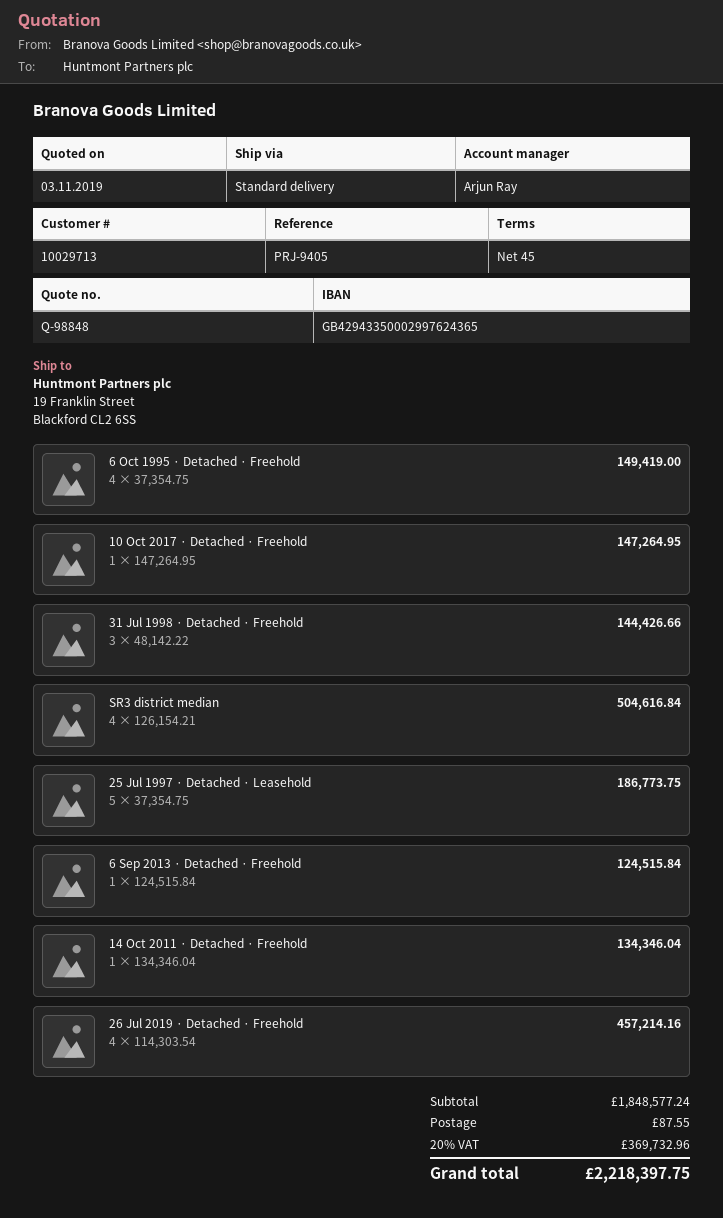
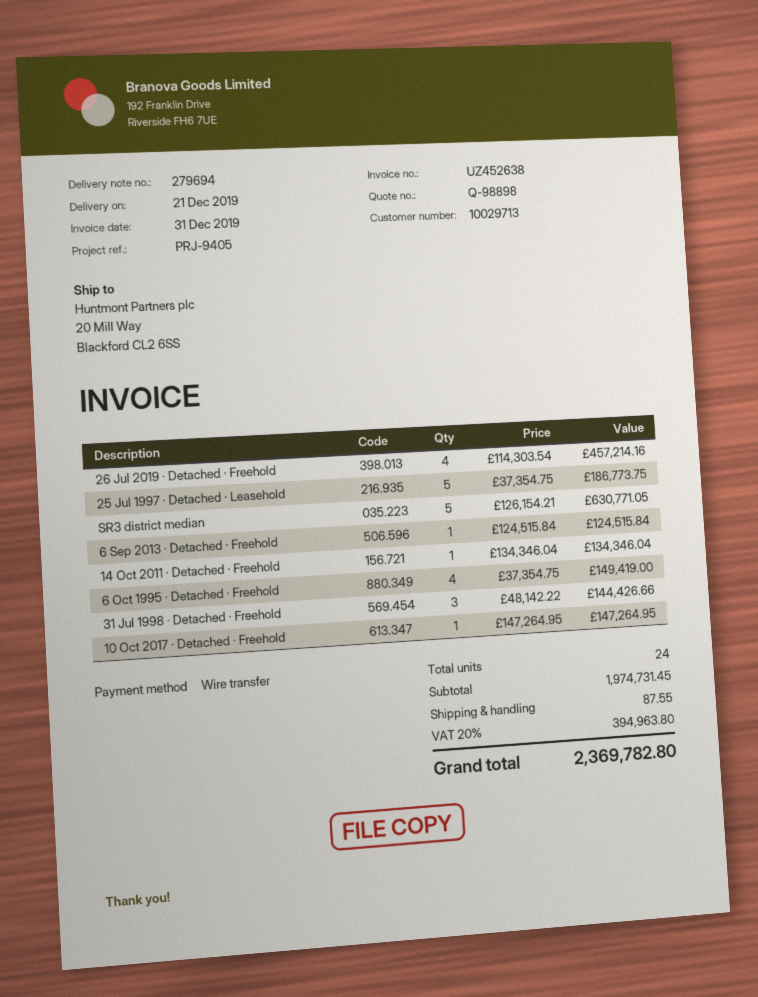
quote number: Q-98848 -> Q-98898
ship to: 19 Franklin Street, Blackford CL2 6SS -> 20 Mill Way, Blackford CL2 6SS
SR3 district median: 4 x 126154.21 = 504616.84 -> 5 x 126154.21 = 630771.05
subtotal: 1848577.24 -> 1974731.45
tax: 20% = 369732.96 -> 20% = 394963.80
total: 2218397.75 -> 2369782.80

